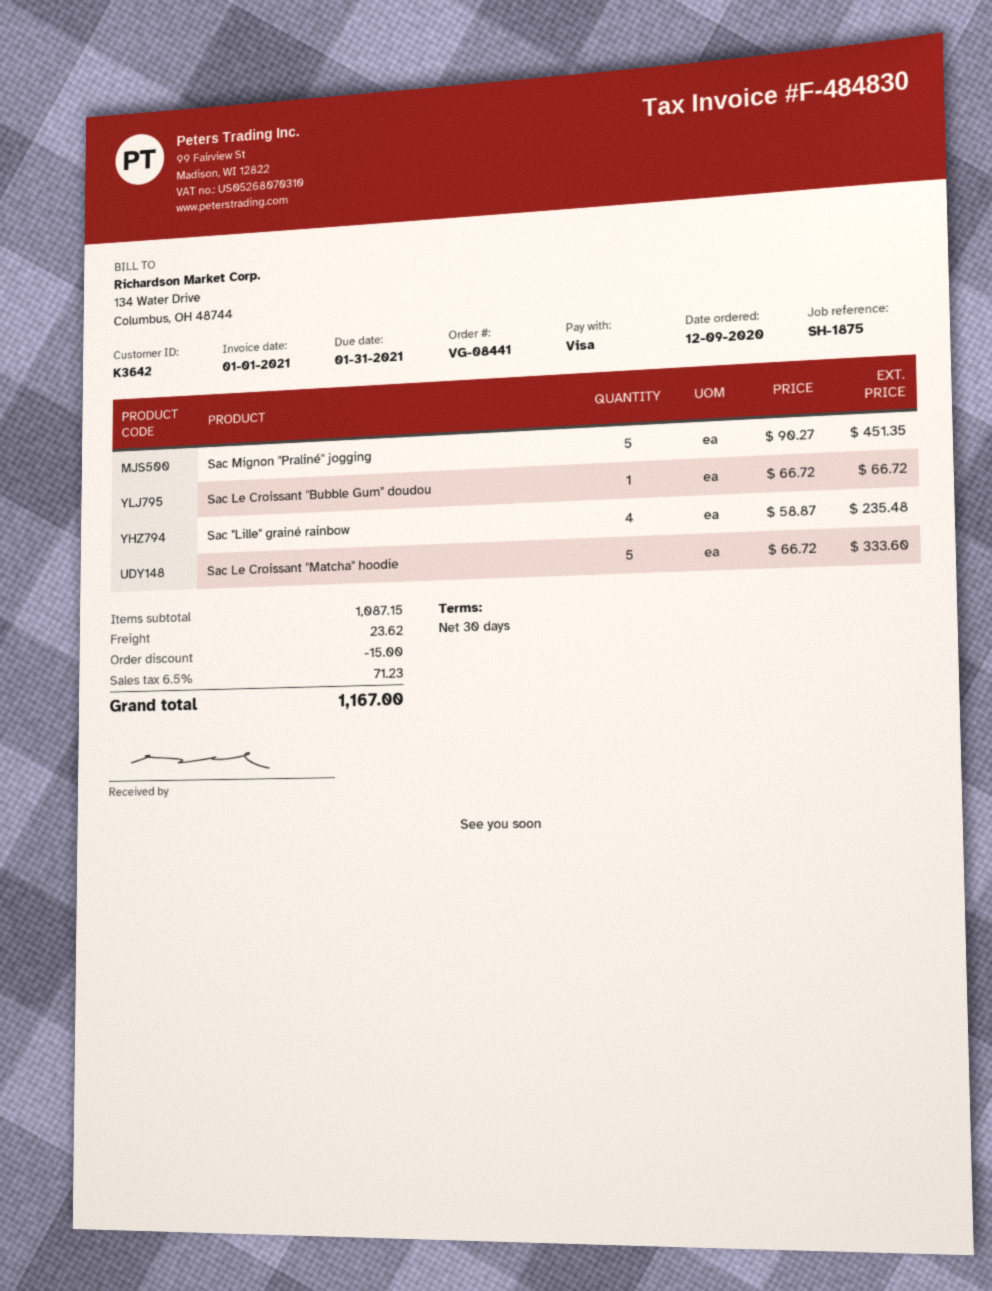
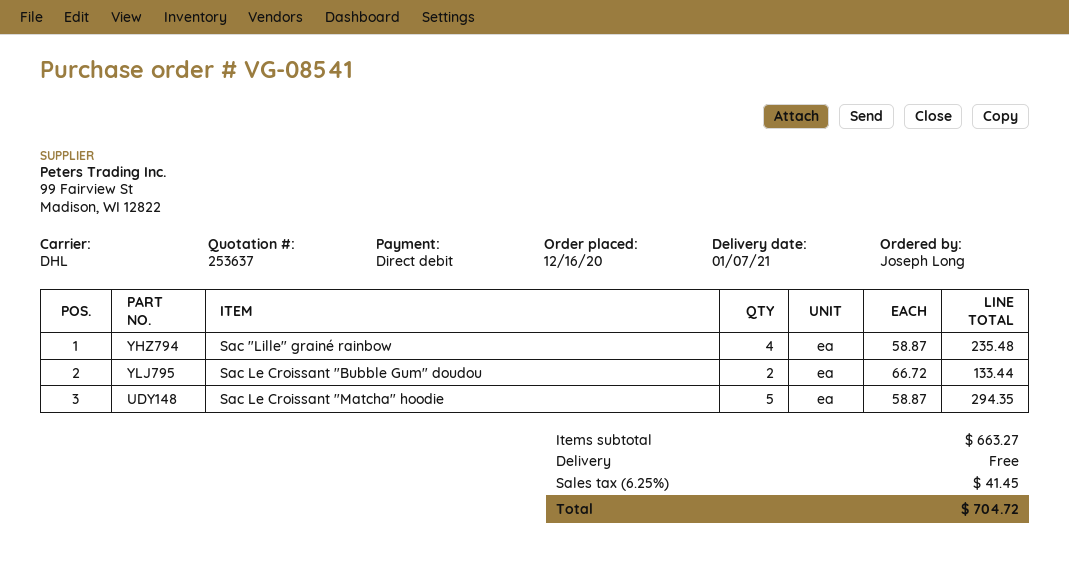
order number: VG-08441 -> VG-08541
order date: 2020-12-09 -> 2020-12-16
payment method: Visa -> direct debit
Sac Mignon "Praliné" jogging: 5 x 90.27 = 451.35 -> none
Sac Le Croissant "Bubble Gum" doudou: 1 x 66.72 = 66.72 -> 2 x 66.72 = 133.44
Sac Le Croissant "Matcha" hoodie: 5 x 66.72 = 333.60 -> 5 x 58.87 = 294.35
subtotal: 1087.15 -> 663.27
discount: 15.00 -> none
shipping: 23.62 -> 0.00
tax: 6.5% = 71.23 -> 6.25% = 41.45
total: 1167.00 -> 704.72

